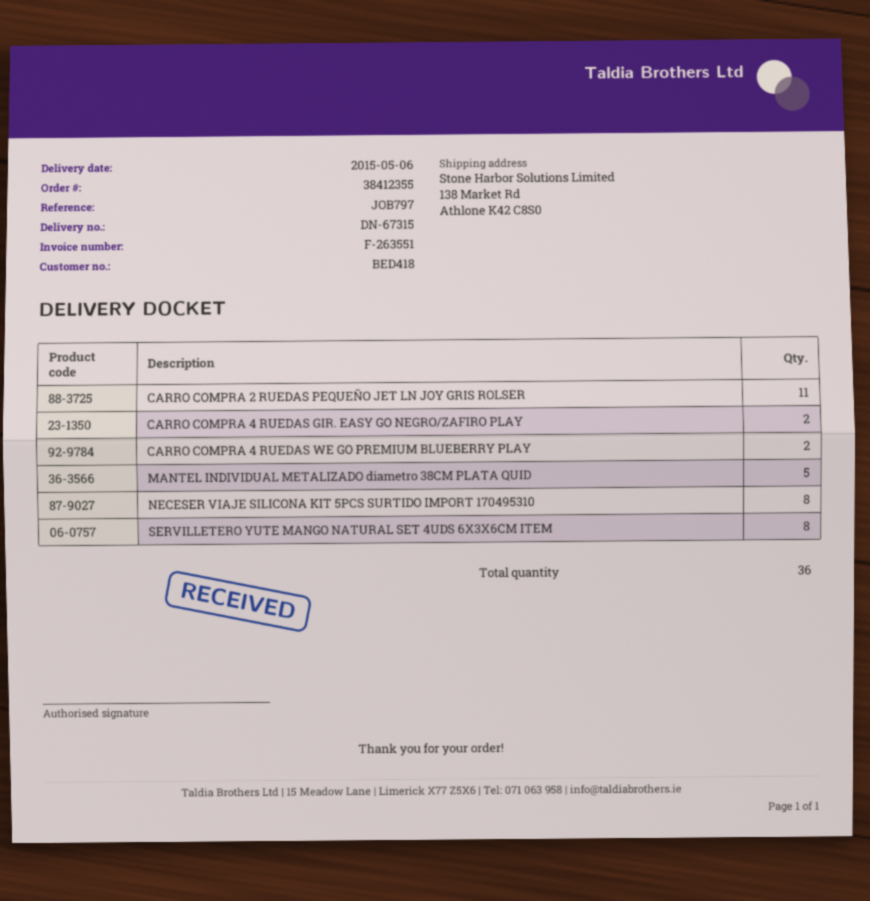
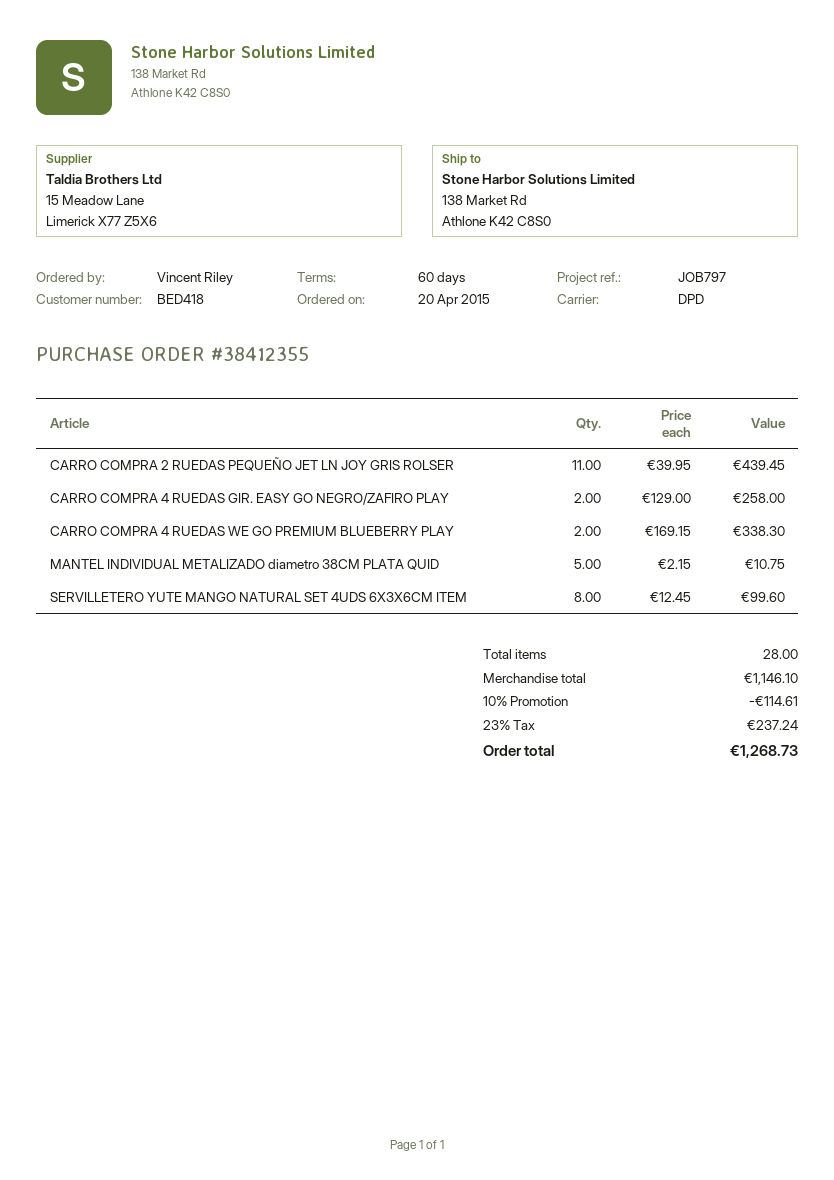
NECESER VIAJE SILICONA KIT 5PCS SURTIDO IMPORT 170495310: 8 -> none
total quantity: 36 -> 28

